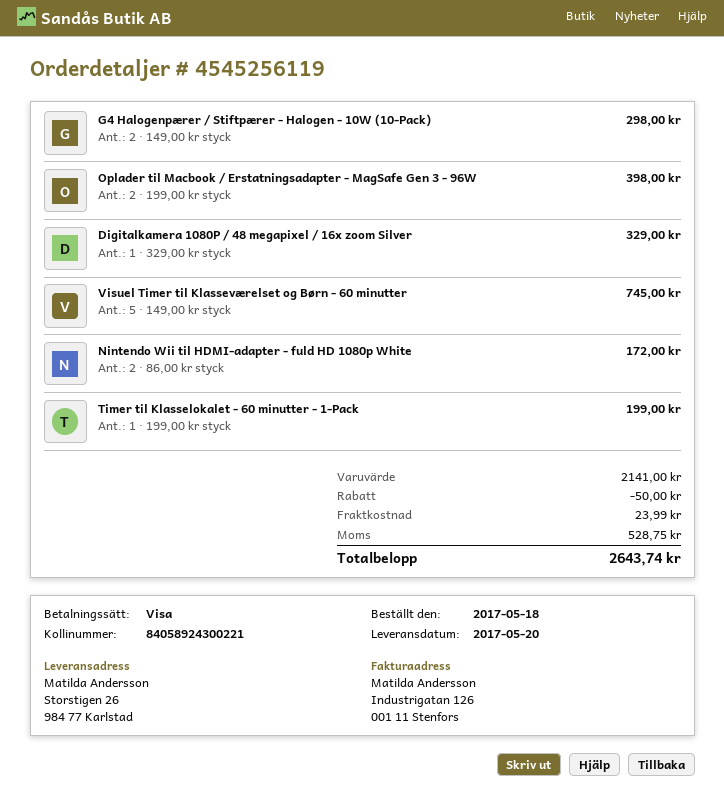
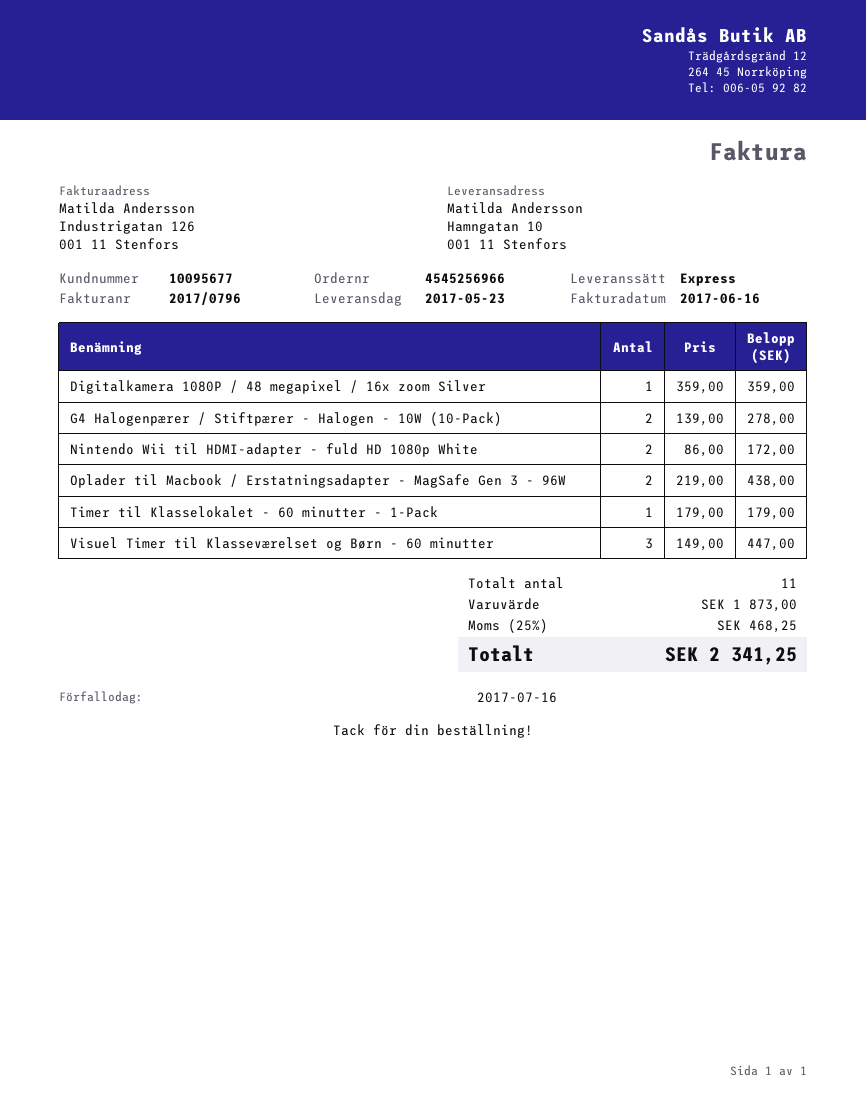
order number: 4545256119 -> 4545256966
delivery date: 2017-05-20 -> 2017-05-23
ship to: Storstigen 26, 984 77 Karlstad -> Hamngatan 10, 001 11 Stenfors
G4 Halogenpærer / Stiftpærer - Halogen - 10W (10-Pack): 2 x 149.00 = 298.00 -> 2 x 139.00 = 278.00
Oplader til Macbook / Erstatningsadapter - MagSafe Gen 3 - 96W: 2 x 199.00 = 398.00 -> 2 x 219.00 = 438.00
Digitalkamera 1080P / 48 megapixel / 16x zoom Silver: 1 x 329.00 = 329.00 -> 1 x 359.00 = 359.00
Visuel Timer til Klasseværelset og Børn - 60 minutter: 5 x 149.00 = 745.00 -> 3 x 149.00 = 447.00
Timer til Klasselokalet - 60 minutter - 1-Pack: 1 x 199.00 = 199.00 -> 1 x 179.00 = 179.00
subtotal: 2141.00 -> 1873.00
discount: 50.00 -> none
shipping: 23.99 -> none
tax: 528.75 -> 468.25
total: 2643.74 -> 2341.25

